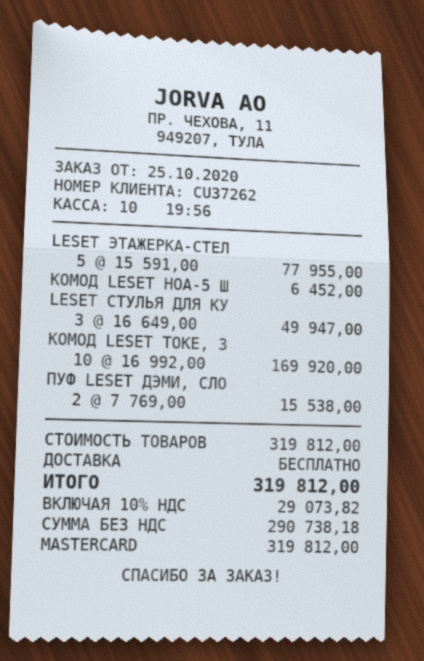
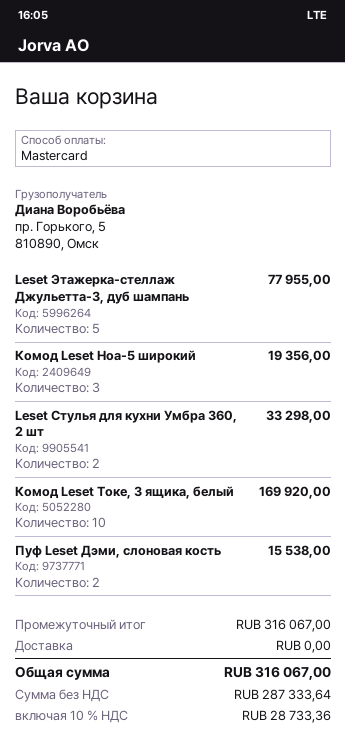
КОМОД LESET НОА-5 Ш: 1 for 6452.00 -> 3 for 19356.00
LESET СТУЛЬЯ ДЛЯ КУ: 3 for 49947.00 -> 2 for 33298.00
subtotal: 319812.00 -> 316067.00
net: 290738.18 -> 287333.64
tax: 10% = 29073.82 -> 10% = 28733.36
total: 319812.00 -> 316067.00

